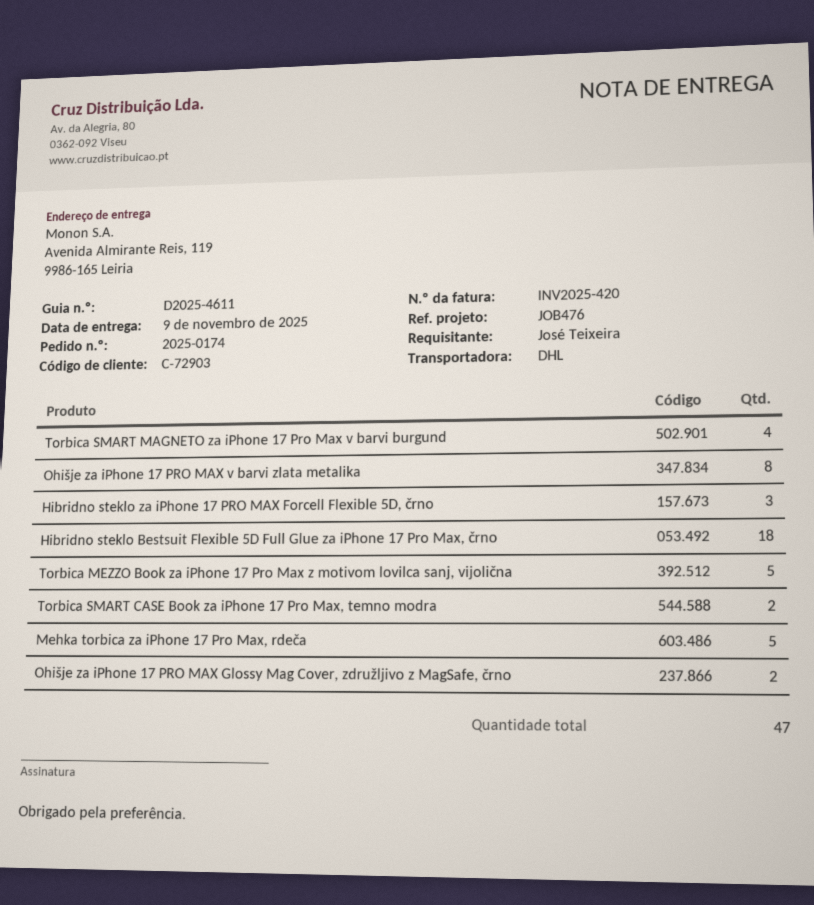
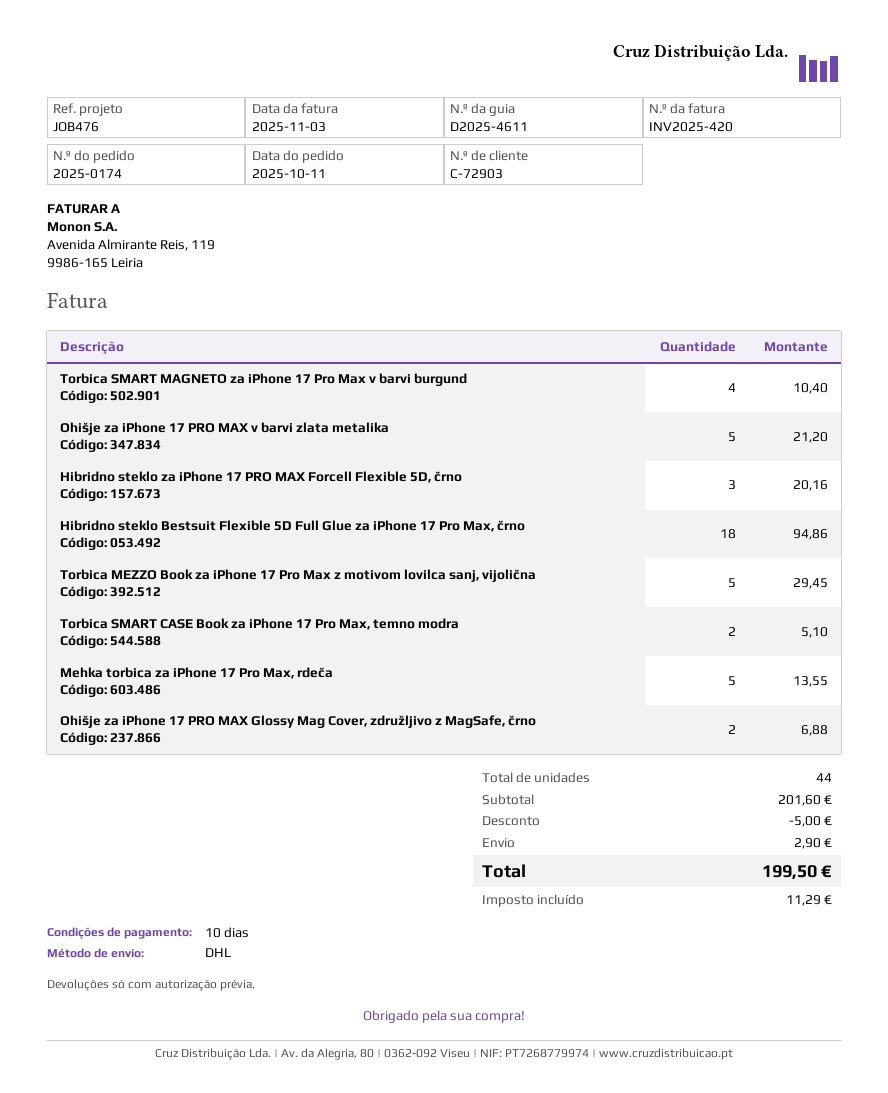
Ohišje za iPhone 17 PRO MAX v barvi zlata metalika: 8 -> 5
total quantity: 47 -> 44

